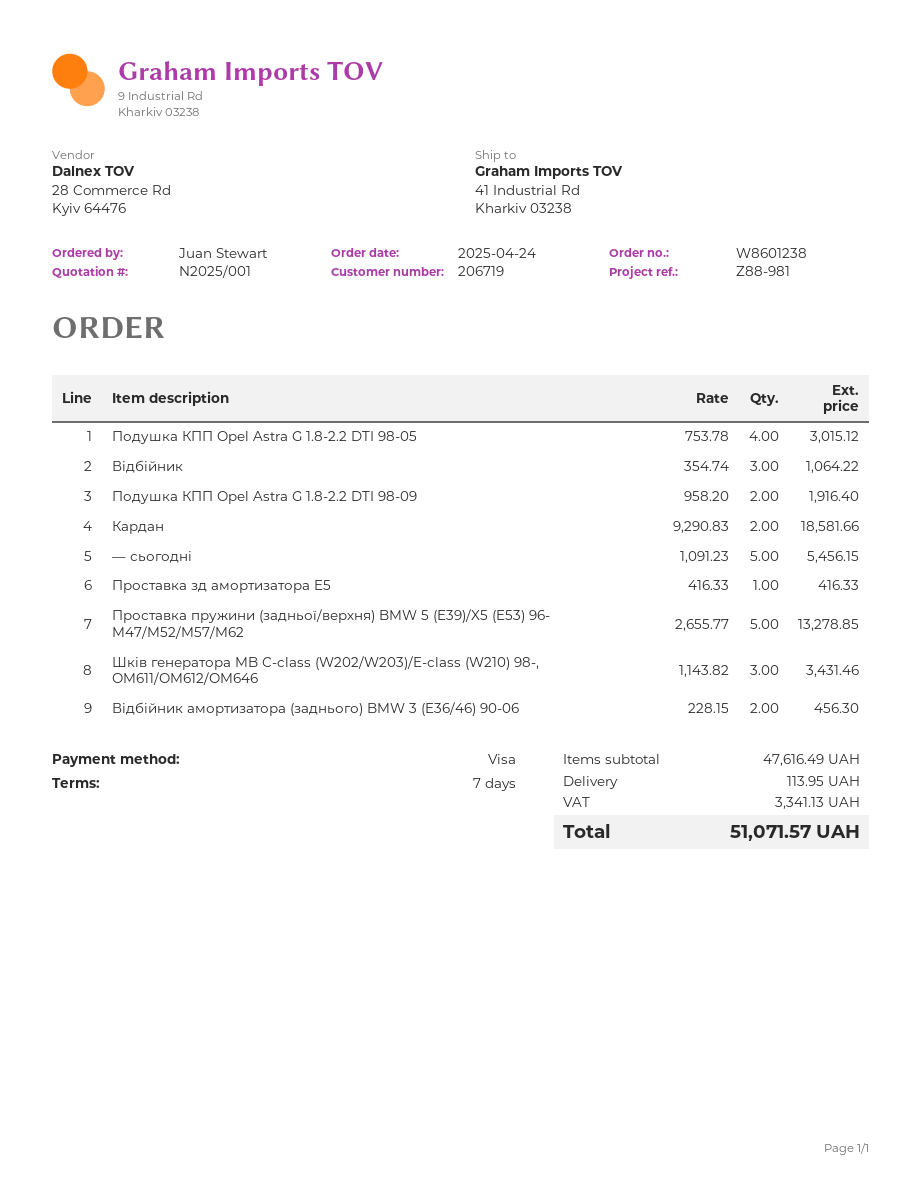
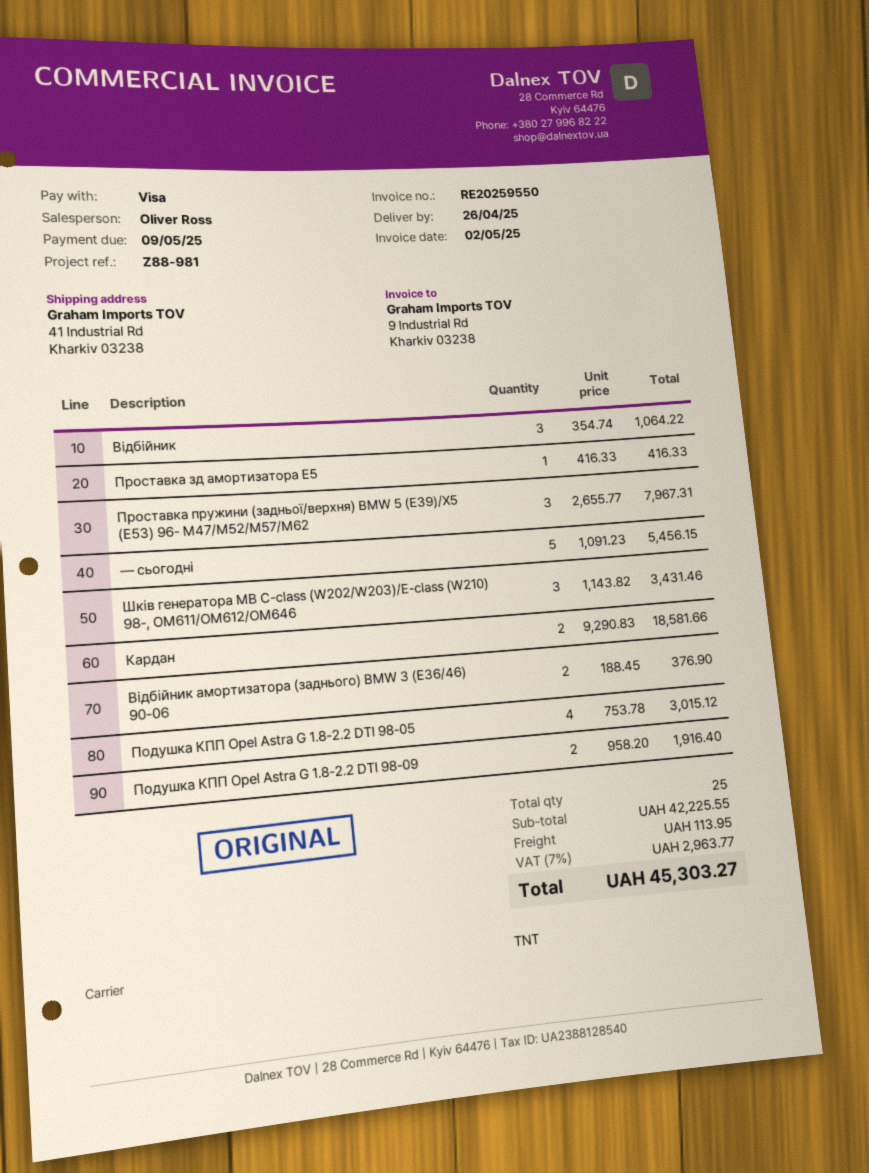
Проставка пружини (задньої/верхня) BMW 5 (E39)/X5 (E53) 96- M47/M52/M57/M62: 5 x 2655.77 = 13278.85 -> 3 x 2655.77 = 7967.31
Відбійник амортизатора (заднього) BMW 3 (E36/46) 90-06: 2 x 228.15 = 456.30 -> 2 x 188.45 = 376.90
subtotal: 47616.49 -> 42225.55
tax: 3341.13 -> 2963.77
total: 51071.57 -> 45303.27

